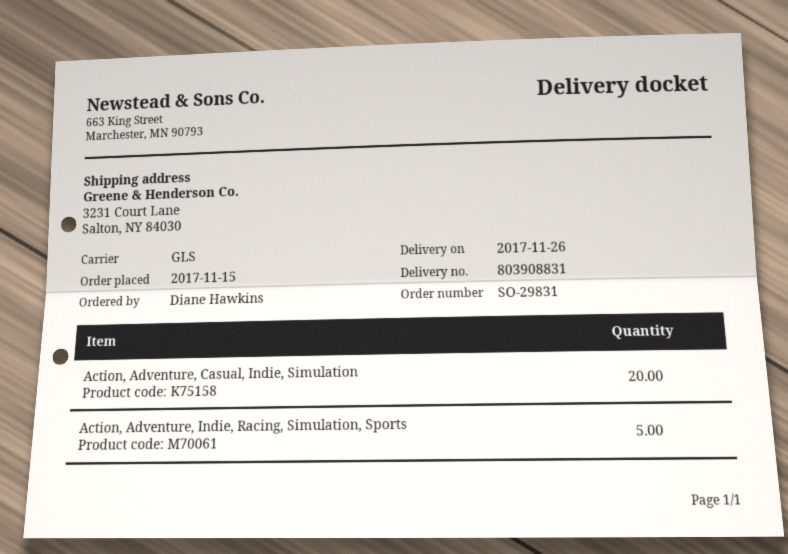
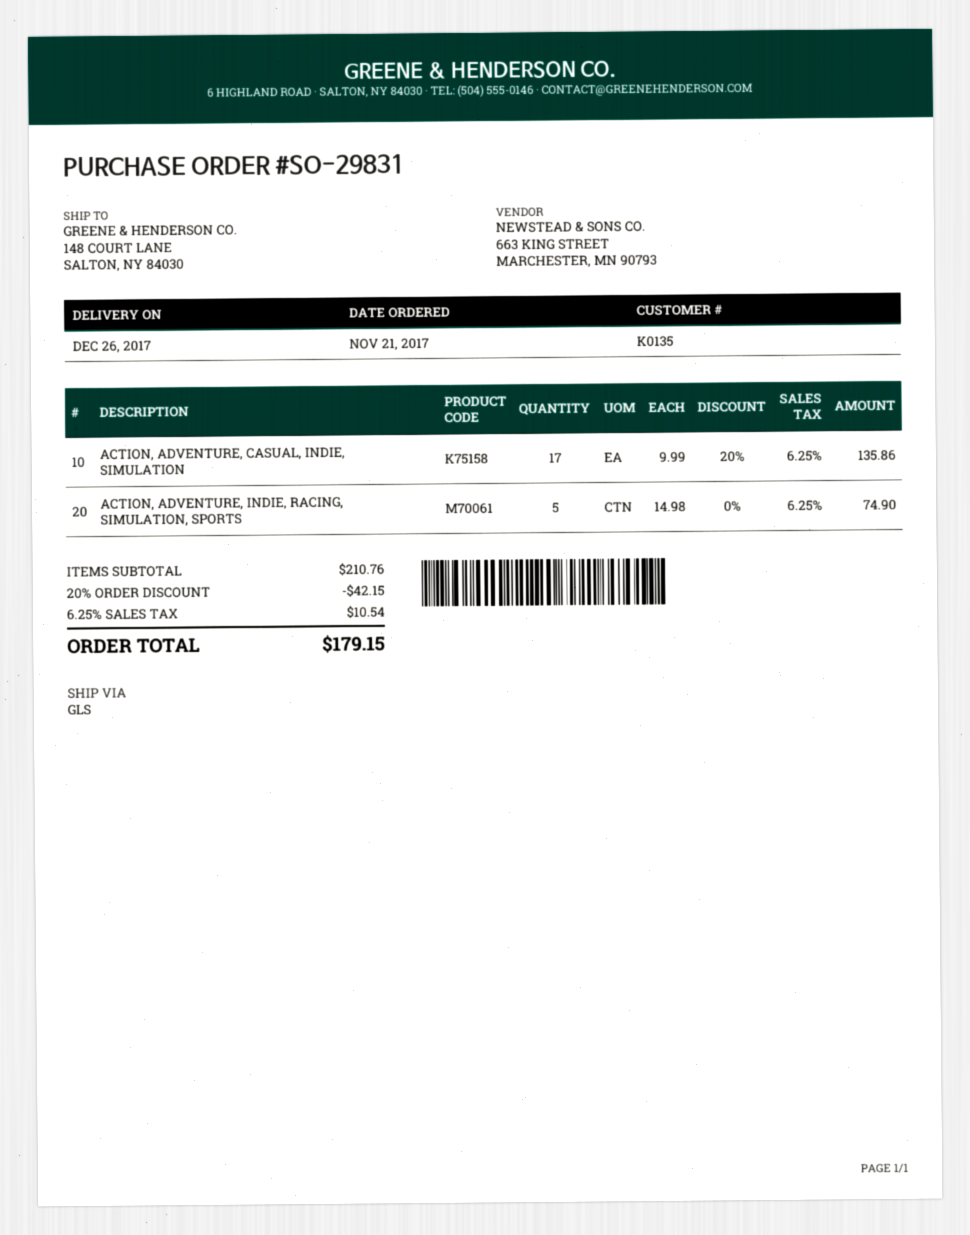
order date: 2017-11-15 -> 2017-11-21
delivery date: 2017-11-26 -> 2017-12-26
ship to: 3231 Court Lane, Salton, NY 84030 -> 148 COURT LANE, SALTON, NY 84030
Action, Adventure, Casual, Indie, Simulation: 20 -> 17

